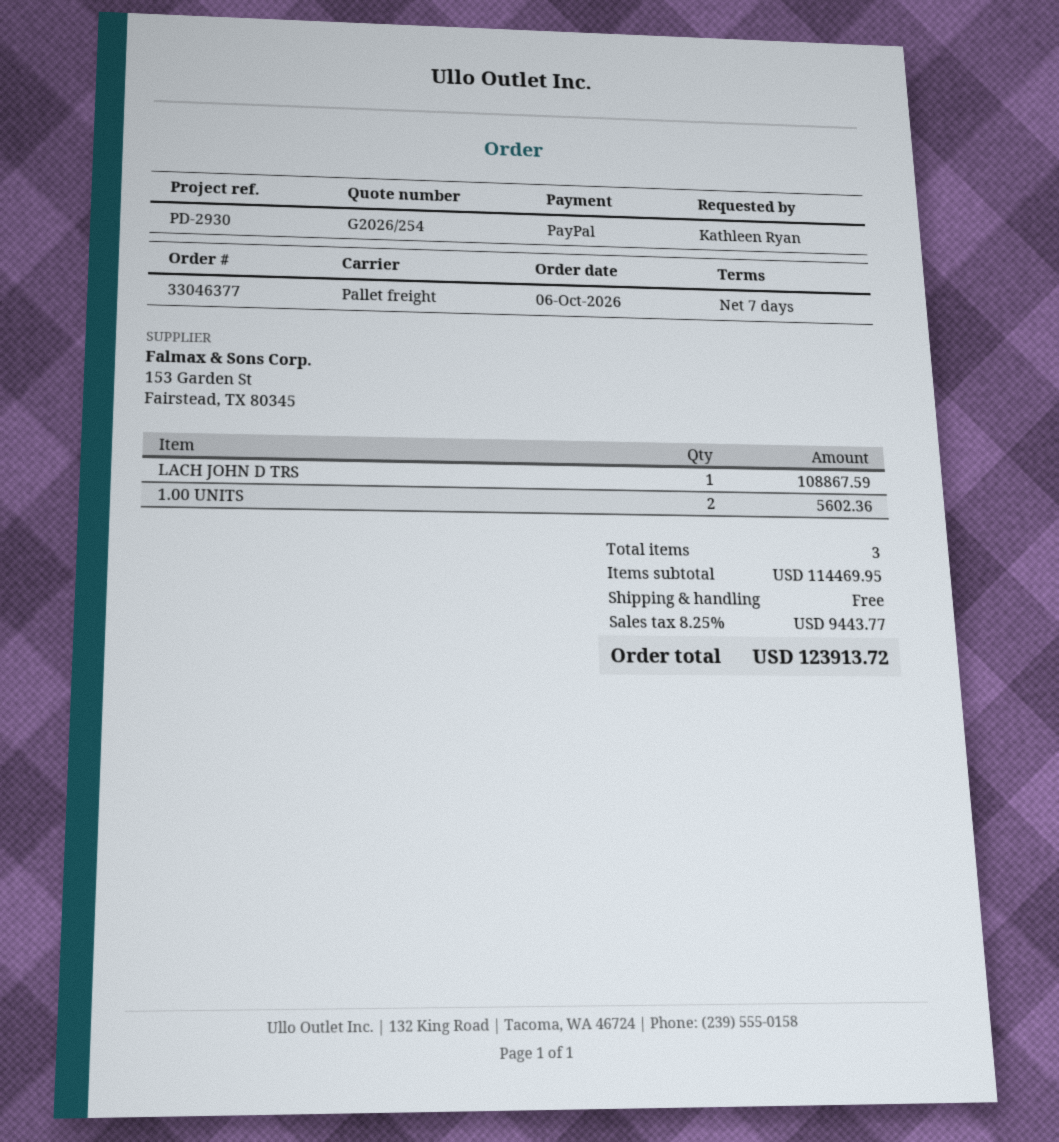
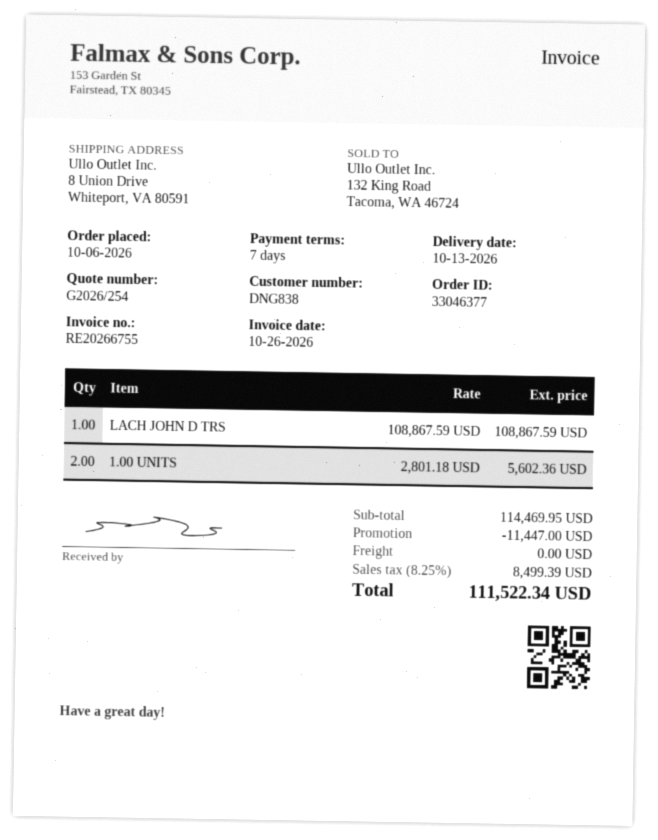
discount: none -> 11447.00
tax: 8.25% = 9443.77 -> 8.25% = 8499.39
total: 123913.72 -> 111522.34

